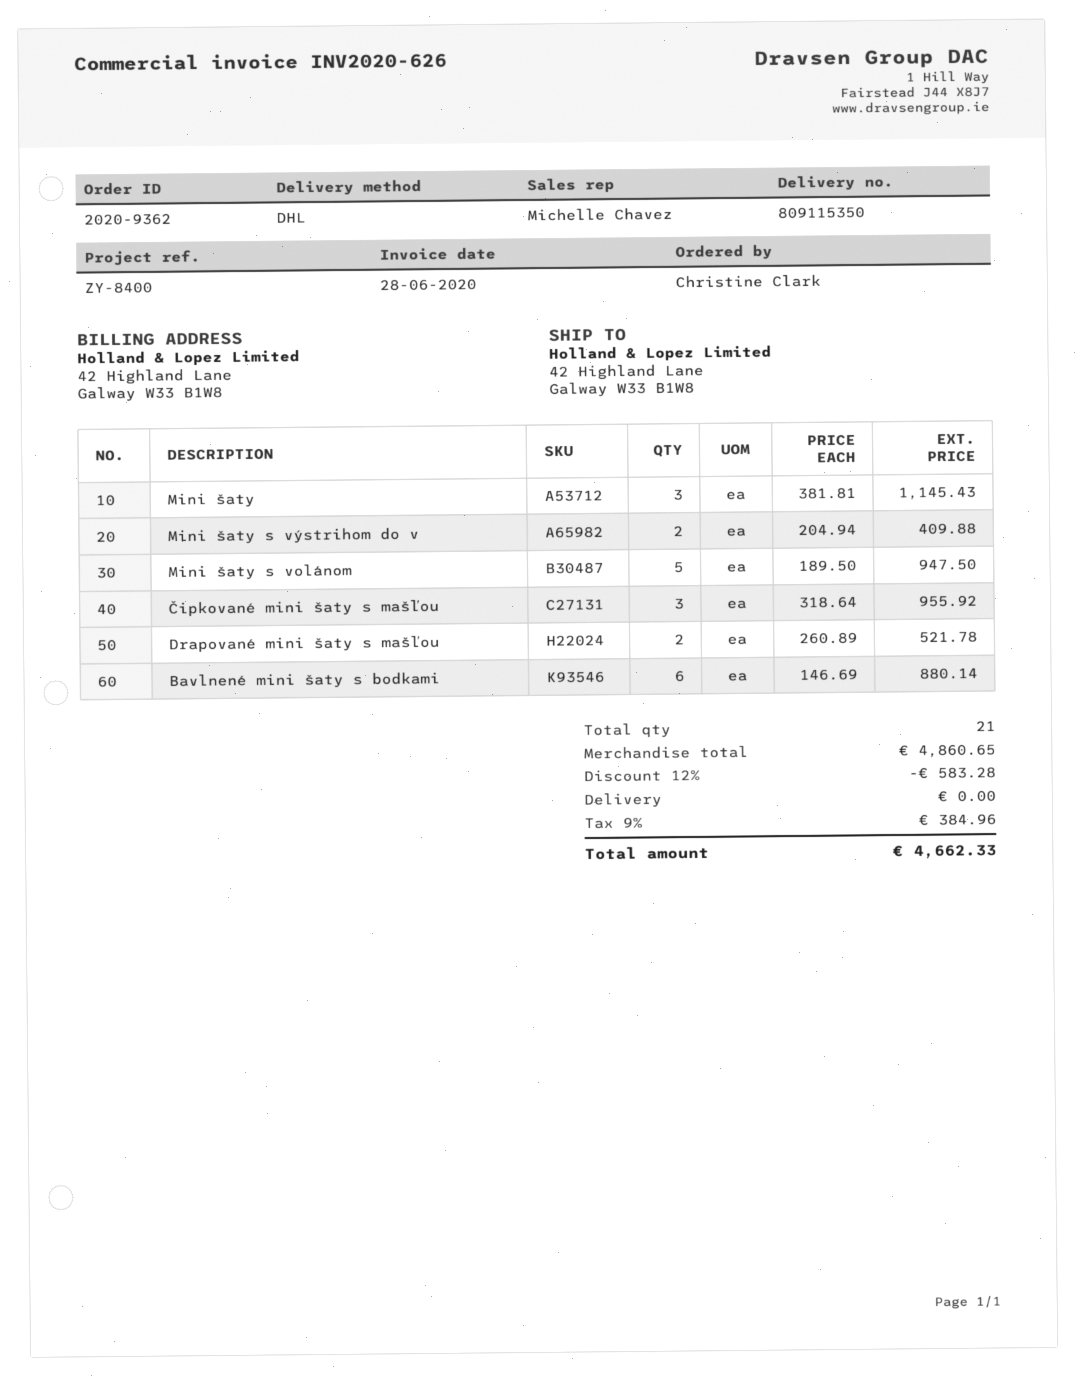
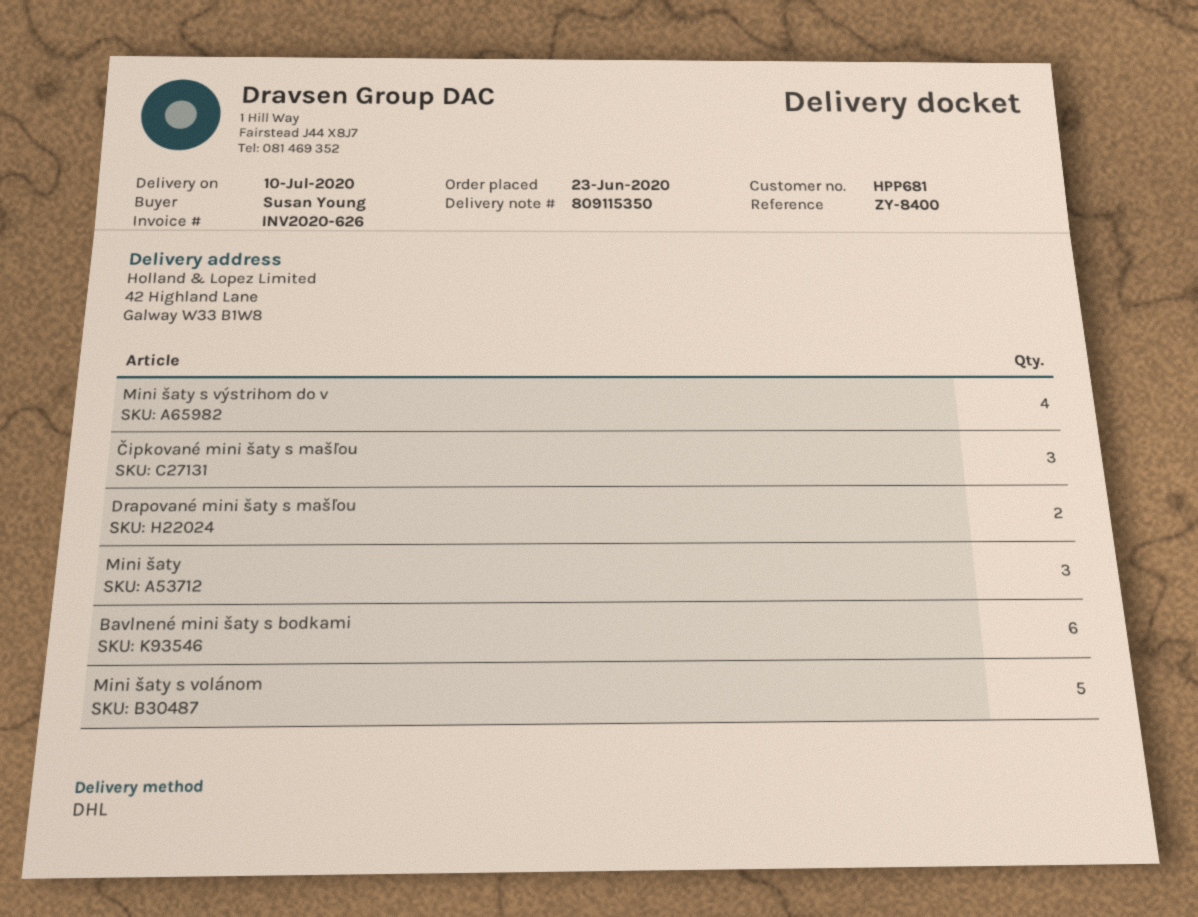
ordered by: Christine Clark -> Susan Young
Mini šaty s výstrihom do v: 2 -> 4

